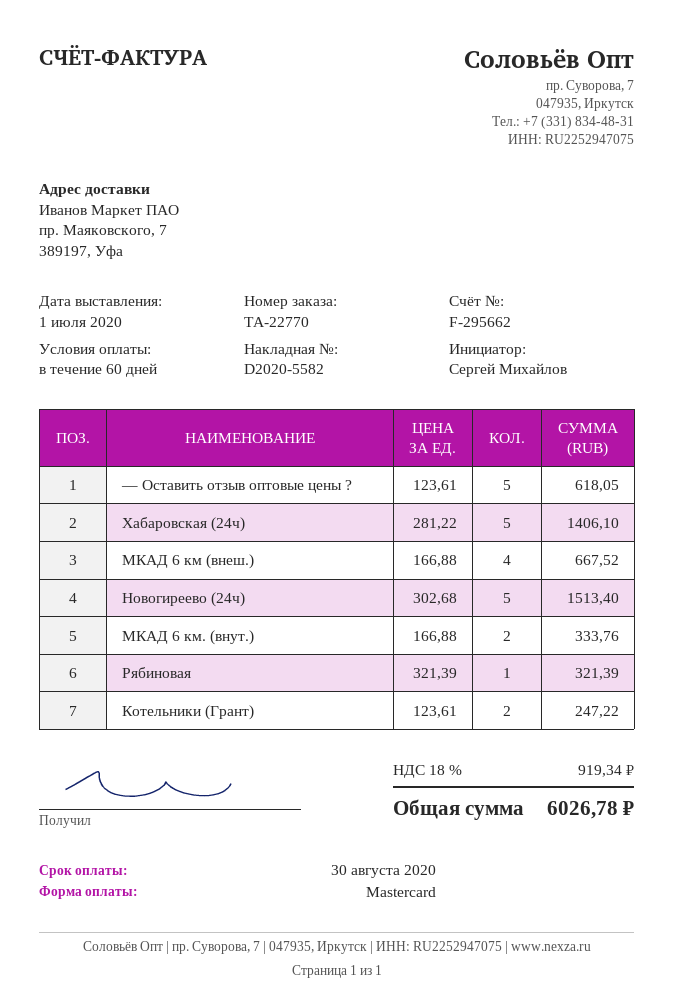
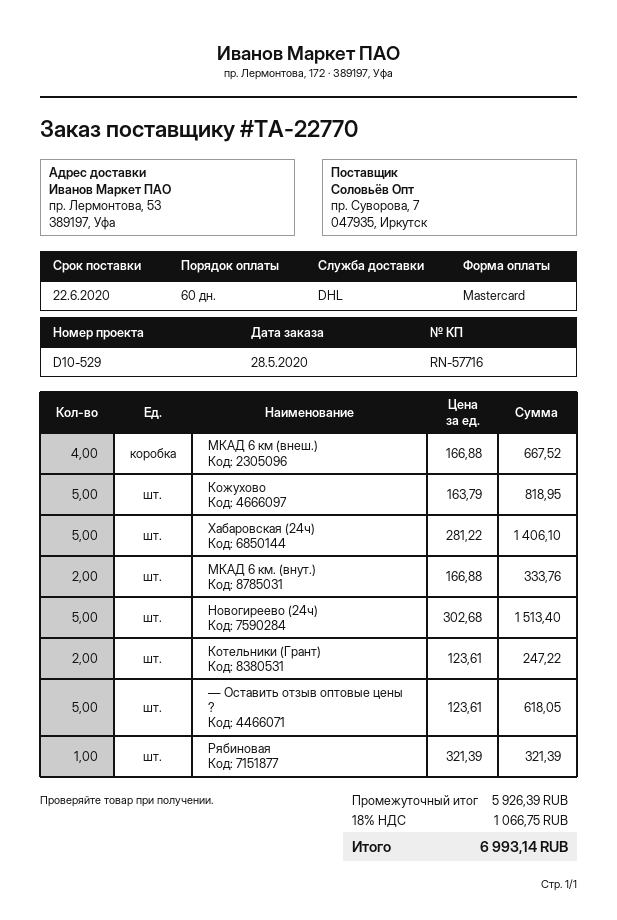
ship to: пр. Маяковского, 7, 389197, Уфа -> пр. Лермонтова, 53, 389197, Уфа
Кожухово: none -> 5 x 163.79 = 818.95
tax: 18% = 919.34 -> 18% = 1066.75
total: 6026.78 -> 6993.14

